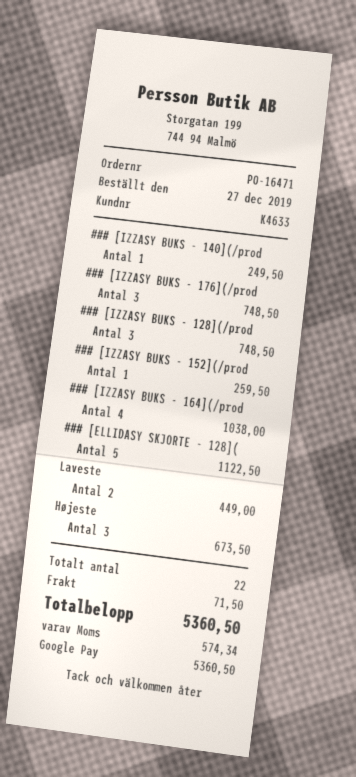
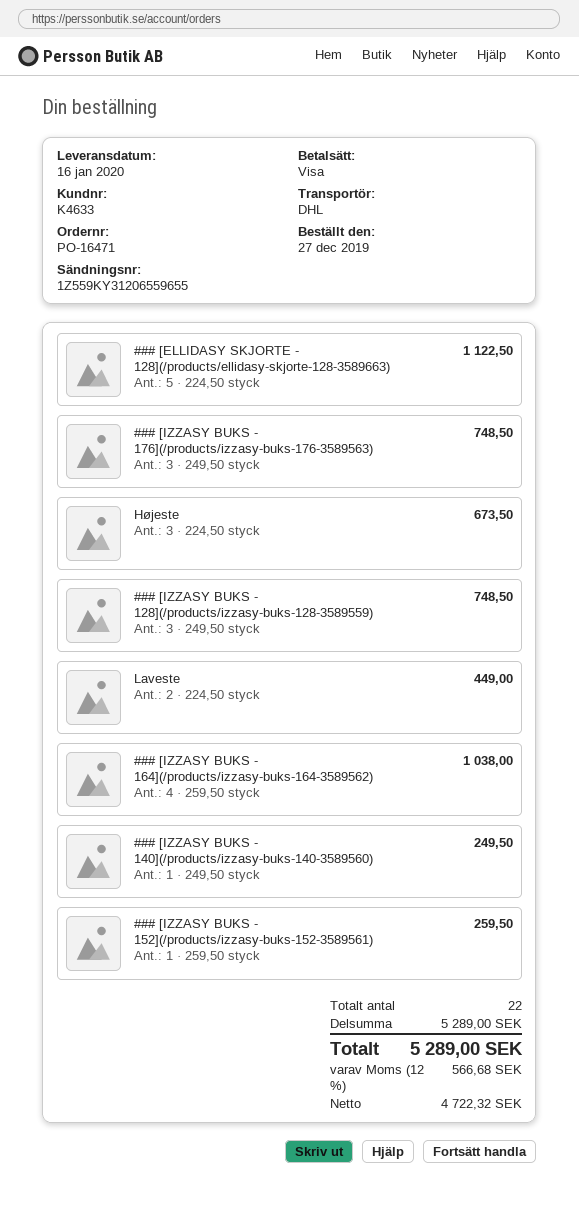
payment method: Google Pay -> Visa
shipping: 71.50 -> none
tax: 574.34 -> 566.68
total: 5360.50 -> 5289.00

